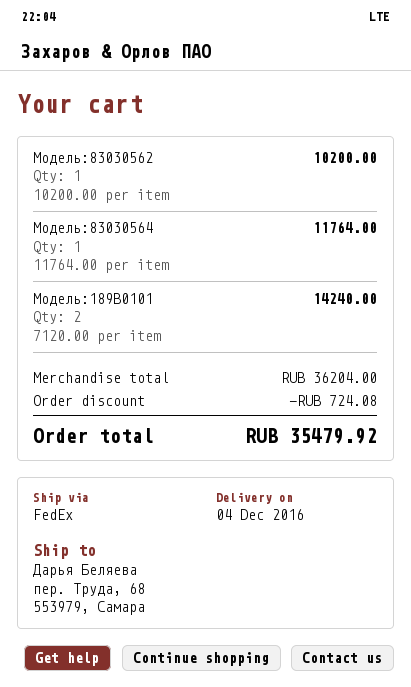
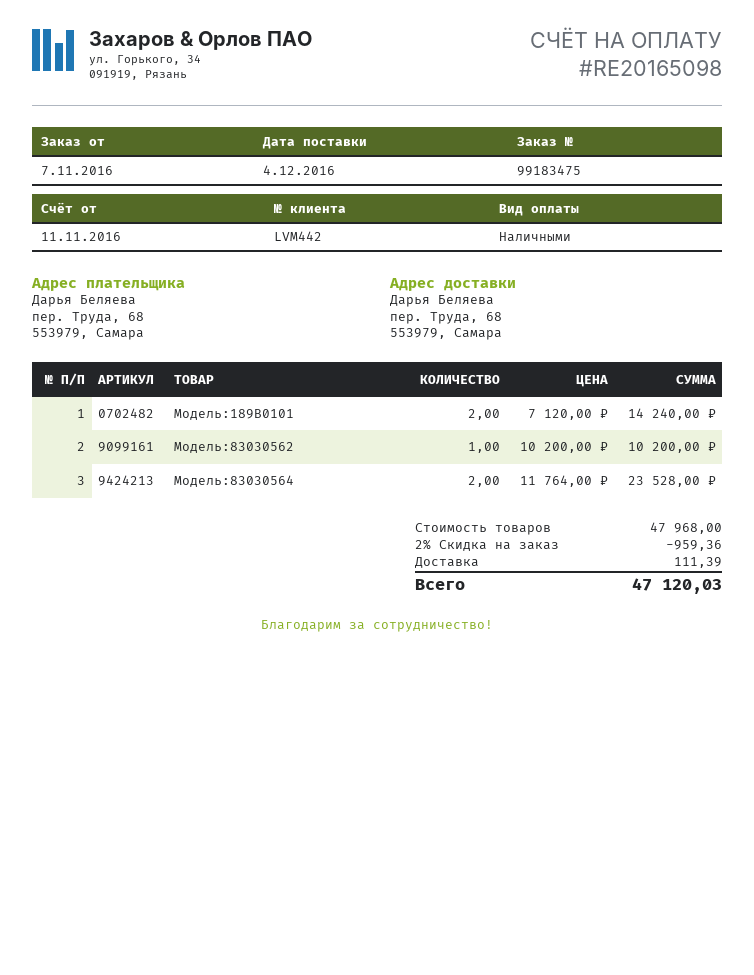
Модель:83030564: 1 x 11764.00 = 11764.00 -> 2 x 11764.00 = 23528.00
subtotal: 36204.00 -> 47968.00
discount: 724.08 -> 959.36
shipping: none -> 111.39
total: 35479.92 -> 47120.03

